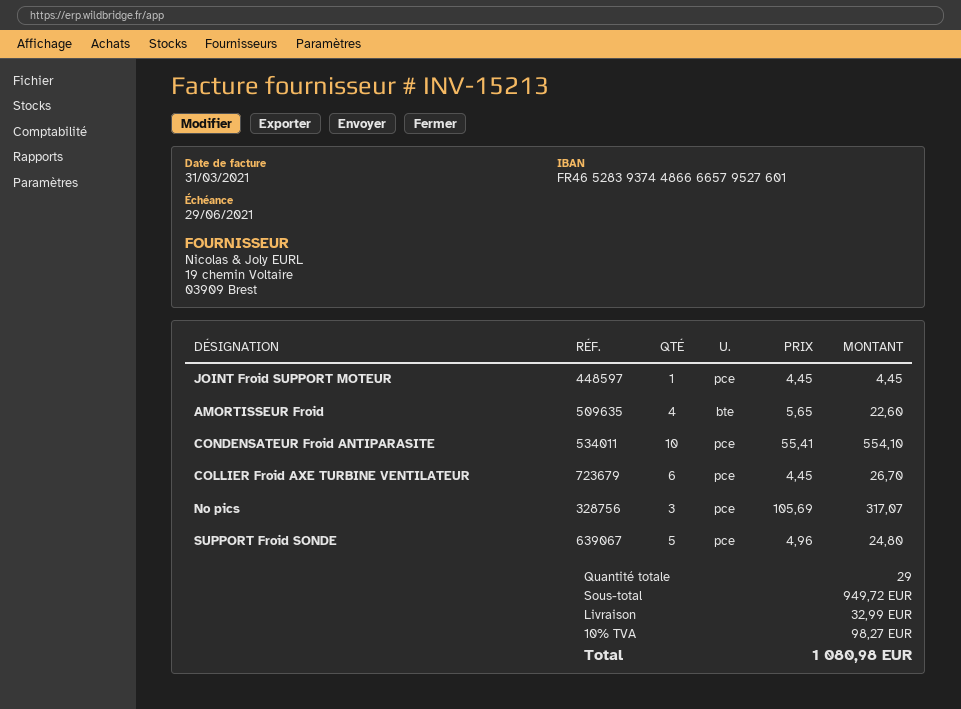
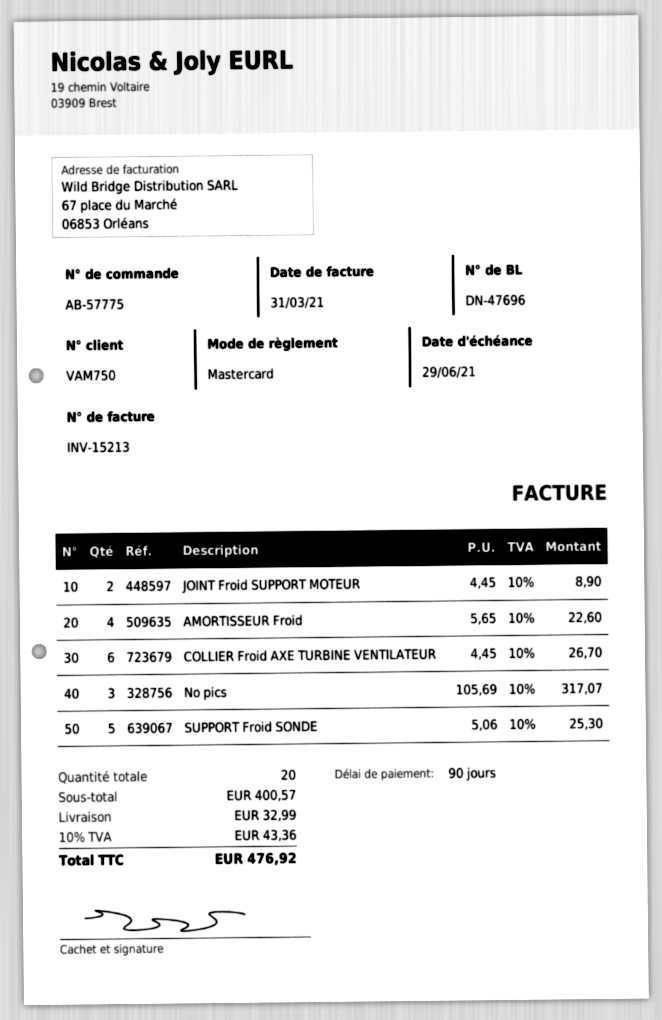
JOINT Froid SUPPORT MOTEUR: 1 x 4.45 = 4.45 -> 2 x 4.45 = 8.90
CONDENSATEUR Froid ANTIPARASITE: 10 x 55.41 = 554.10 -> none
SUPPORT Froid SONDE: 5 x 4.96 = 24.80 -> 5 x 5.06 = 25.30
total quantity: 29 -> 20
subtotal: 949.72 -> 400.57
tax: 10% = 98.27 -> 10% = 43.36
total: 1080.98 -> 476.92

